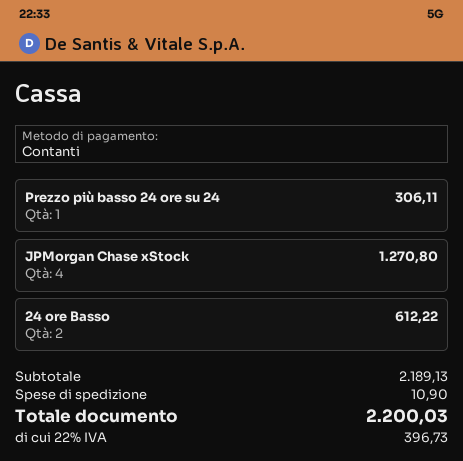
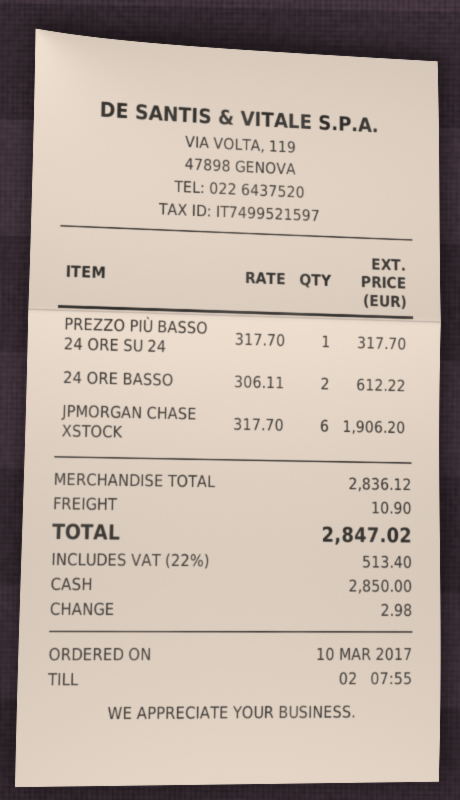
Prezzo più basso 24 ore su 24: 1 for 306.11 -> 1 for 317.70
JPMorgan Chase xStock: 4 for 1270.80 -> 6 for 1906.20
subtotal: 2189.13 -> 2836.12
tax: 22% = 396.73 -> 22% = 513.40
total: 2200.03 -> 2847.02

